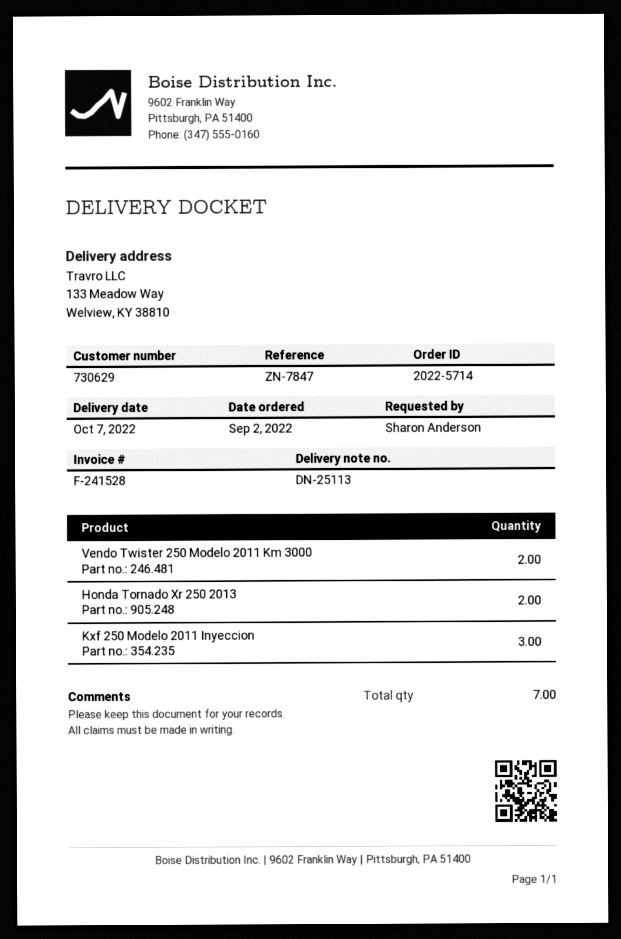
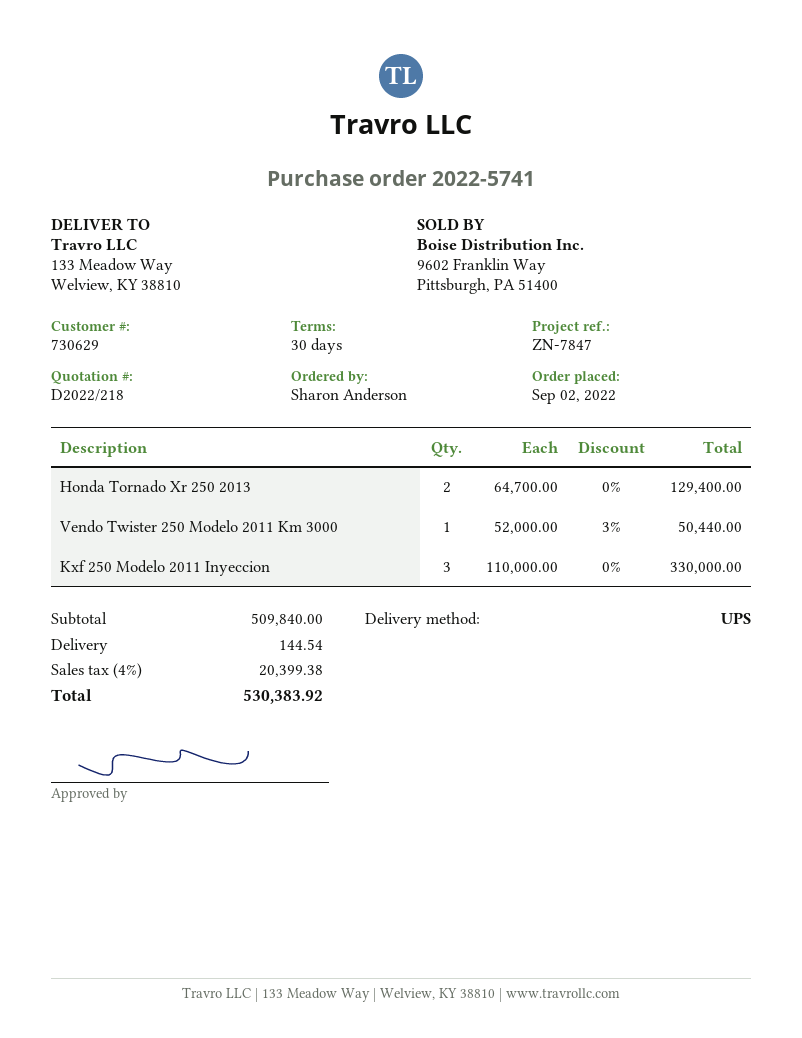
order number: 2022-5714 -> 2022-5741
Vendo Twister 250 Modelo 2011 Km 3000: 2 -> 1

